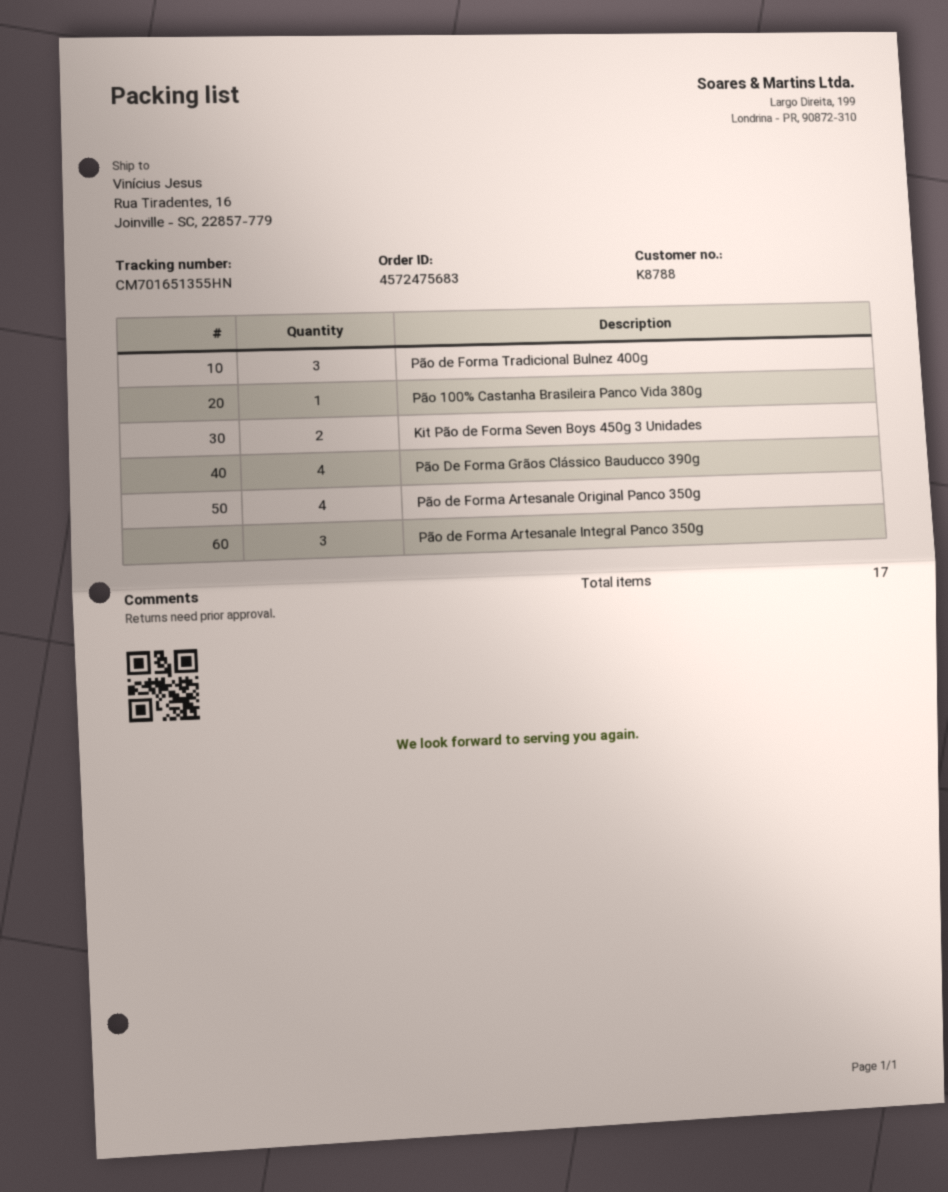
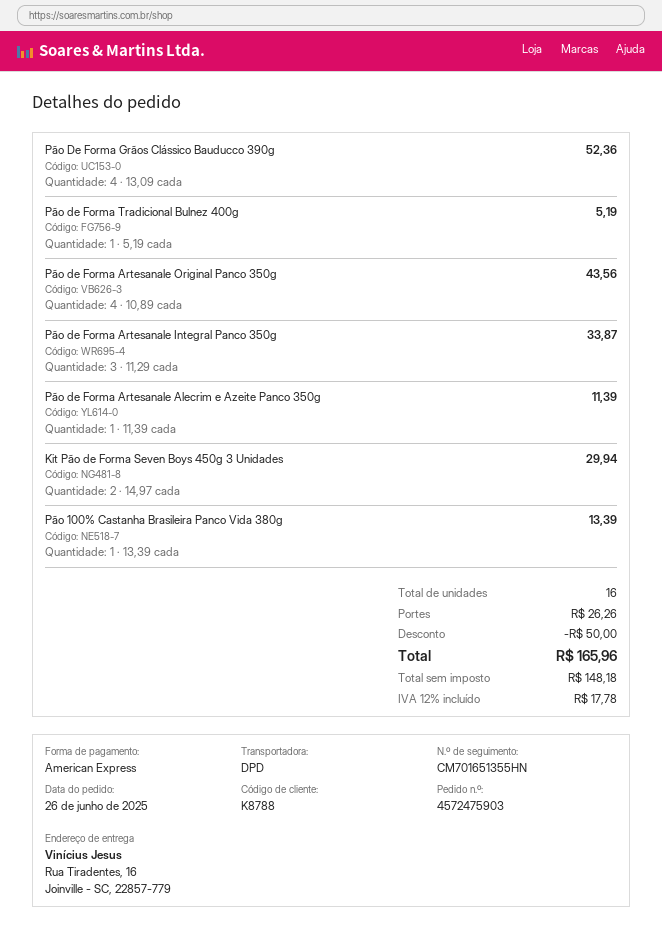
order number: 4572475683 -> 4572475903
Pão de Forma Tradicional Bulnez 400g: 3 -> 1
Pão de Forma Artesanale Alecrim e Azeite Panco 350g: none -> 1
total quantity: 17 -> 16

